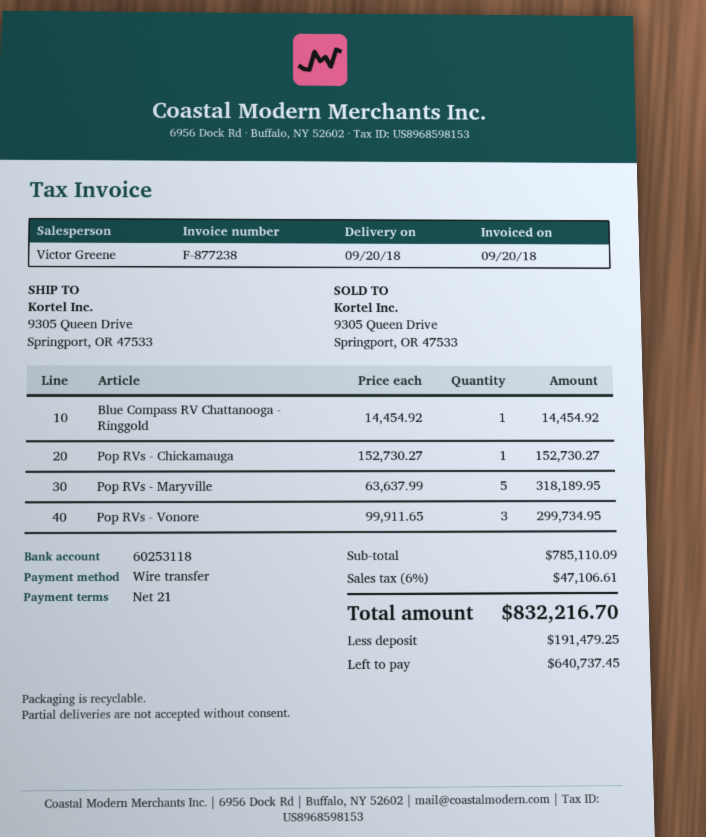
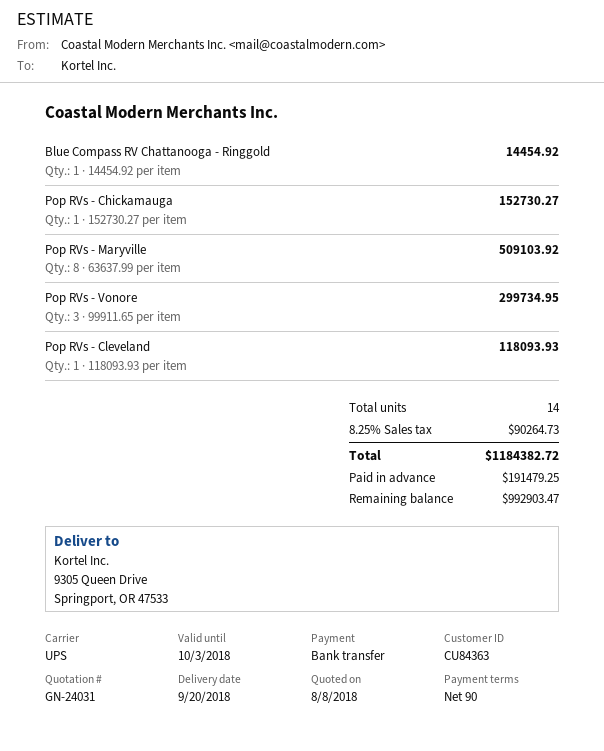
payment terms: 21 days -> 90 days
Pop RVs - Maryville: 5 x 63637.99 = 318189.95 -> 8 x 63637.99 = 509103.92
Pop RVs - Cleveland: none -> 1 x 118093.93 = 118093.93
tax: 6% = 47106.61 -> 8.25% = 90264.73
total: 832216.70 -> 1184382.72
balance: 640737.45 -> 992903.47

